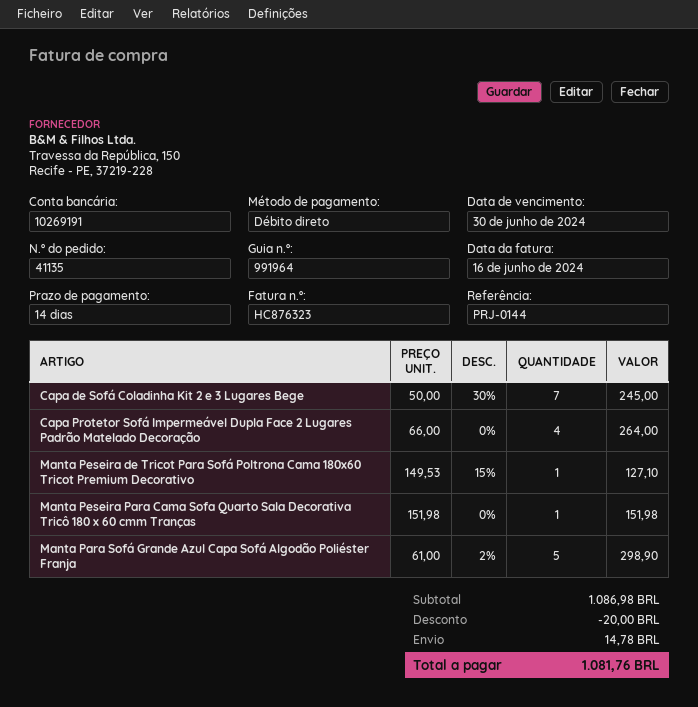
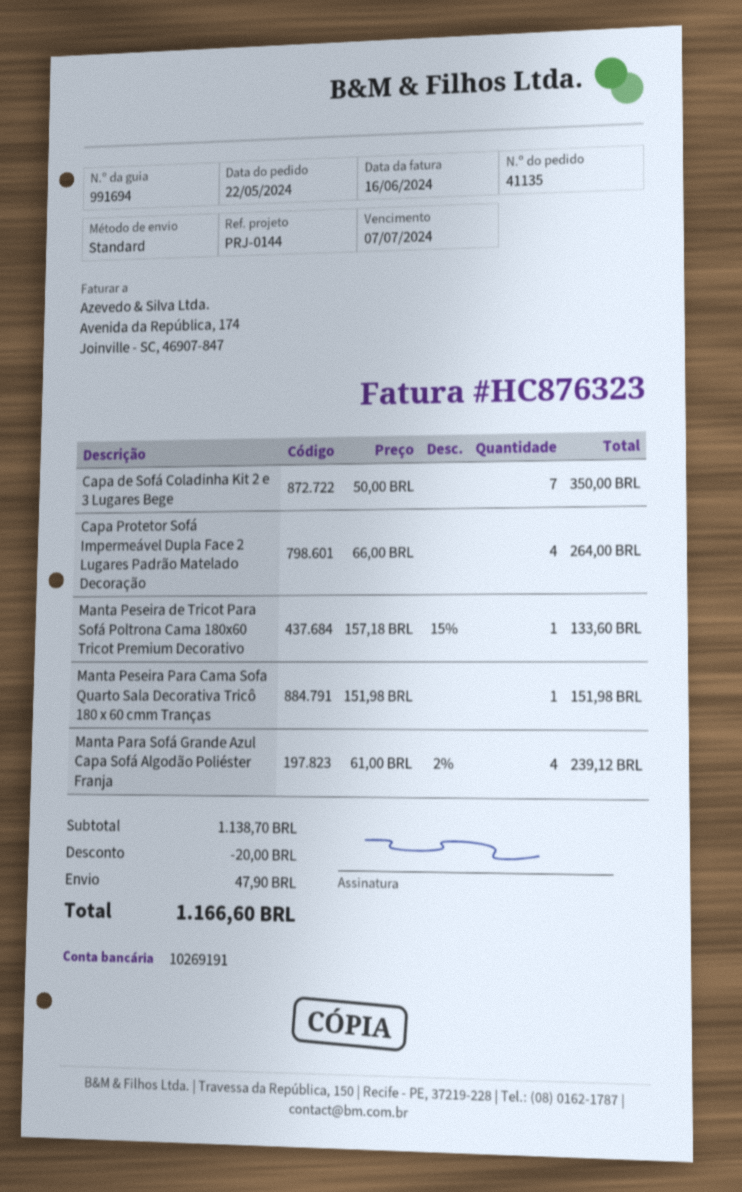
delivery note number: 991964 -> 991694
due date: 2024-06-30 -> 2024-07-07
Capa de Sofá Coladinha Kit 2 e 3 Lugares Bege: 7 x 50.00 - 30% = 245.00 -> 7 x 50.00 = 350.00
Manta Peseira de Tricot Para Sofá Poltrona Cama 180x60 Tricot Premium Decorativo: 1 x 149.53 - 15% = 127.10 -> 1 x 157.18 - 15% = 133.60
Manta Para Sofá Grande Azul Capa Sofá Algodão Poliéster Franja: 5 x 61.00 - 2% = 298.90 -> 4 x 61.00 - 2% = 239.12
subtotal: 1086.98 -> 1138.70
shipping: 14.78 -> 47.90
total: 1081.76 -> 1166.60

